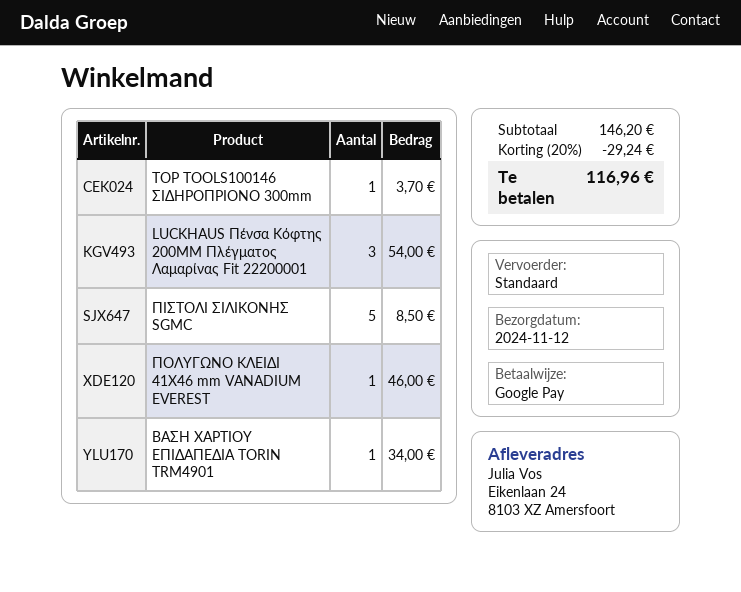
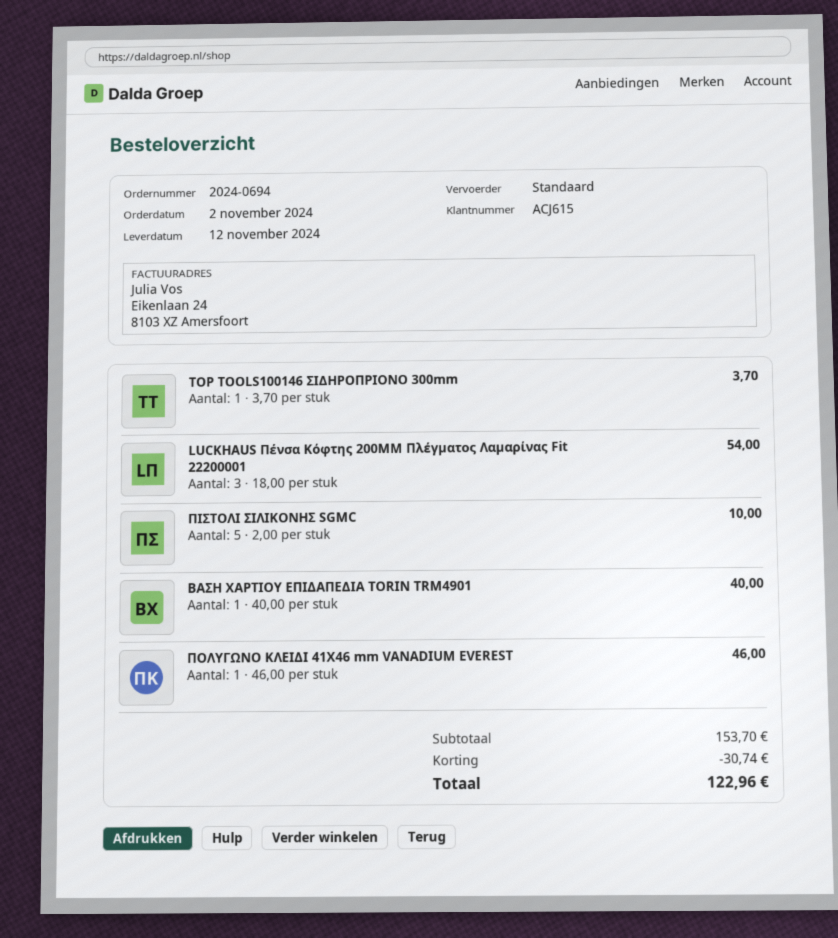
ΠΙΣΤΟΛΙ ΣΙΛΙΚΟΝΗΣ SGMC: 5 for 8.50 -> 5 for 10.00
ΒΑΣΗ ΧΑΡΤΙΟΥ ΕΠΙΔΑΠΕΔΙΑ TORIN TRM4901: 1 for 34.00 -> 1 for 40.00
subtotal: 146.20 -> 153.70
discount: 29.24 -> 30.74
total: 116.96 -> 122.96

